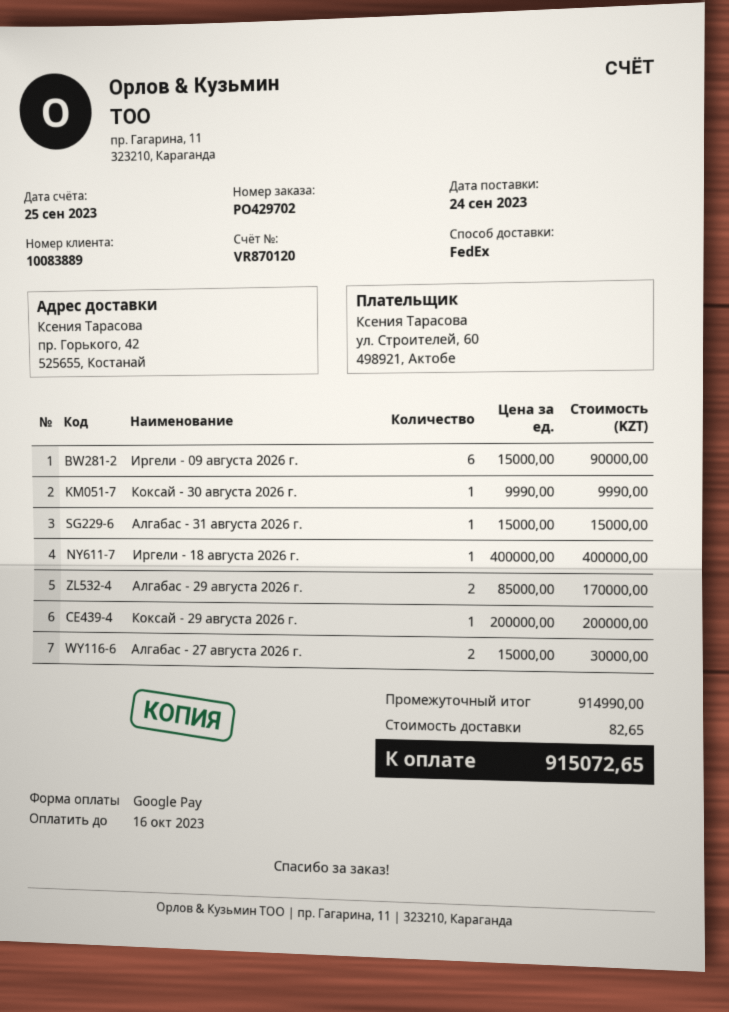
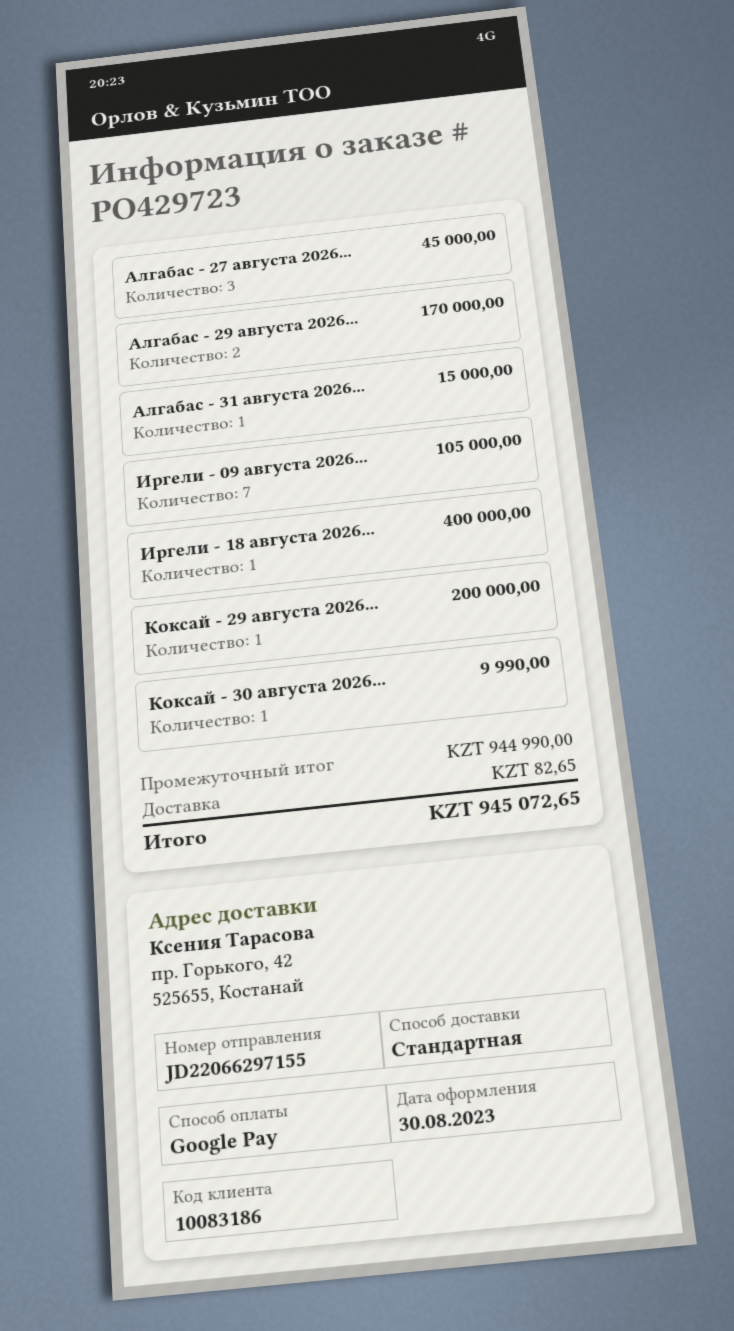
order number: PO429702 -> PO429723
customer number: 10083889 -> 10083186
shipping method: FedEx -> standard
Иргели - 09 августа 2026 г.: 6 for 90000.00 -> 7 for 105000.00
Алгабас - 27 августа 2026 г.: 2 for 30000.00 -> 3 for 45000.00
subtotal: 914990.00 -> 944990.00
total: 915072.65 -> 945072.65

